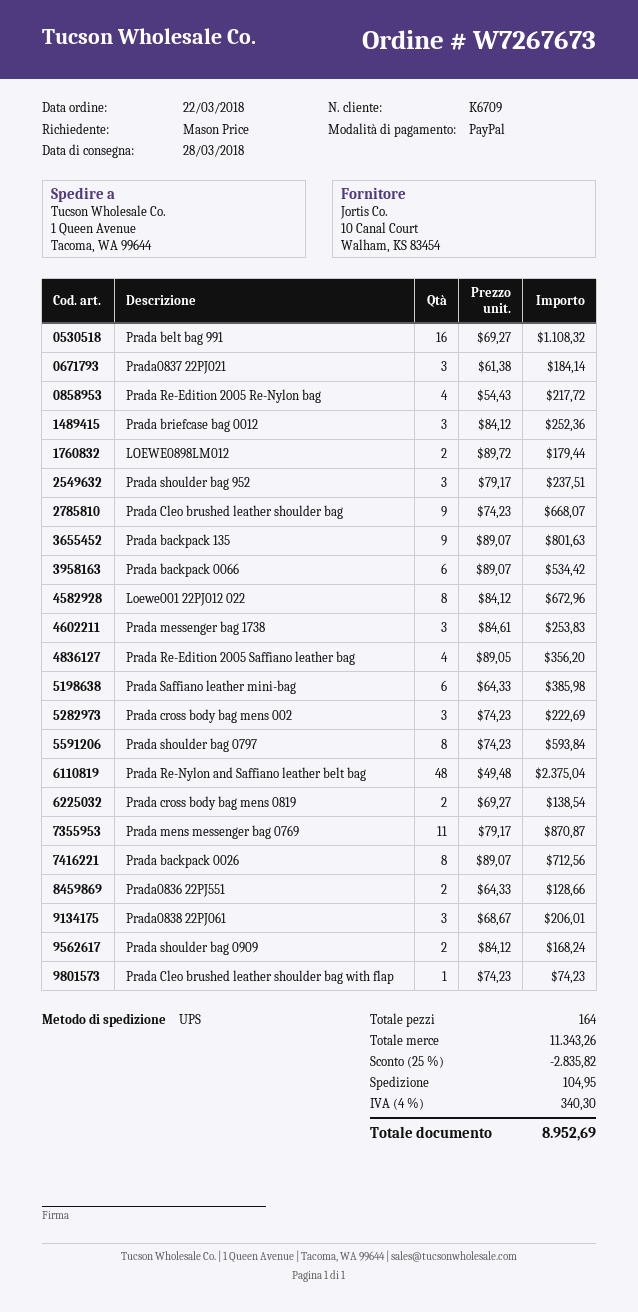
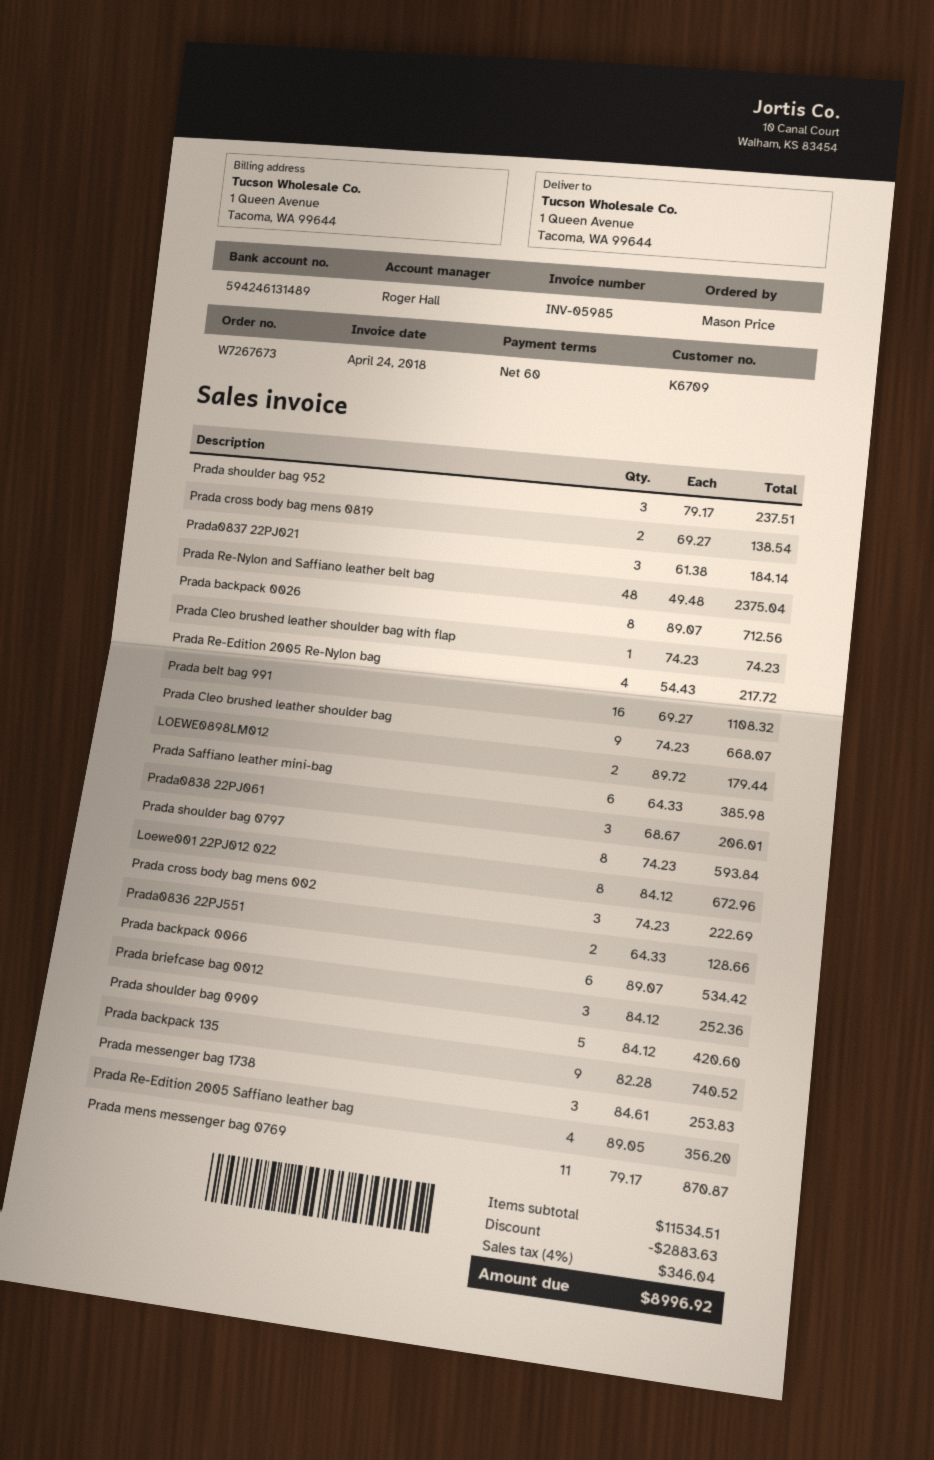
Prada backpack 135: 9 x 89.07 = 801.63 -> 9 x 82.28 = 740.52
Prada shoulder bag 0909: 2 x 84.12 = 168.24 -> 5 x 84.12 = 420.60
subtotal: 11343.26 -> 11534.51
discount: 2835.82 -> 2883.63
shipping: 104.95 -> none
tax: 4% = 340.30 -> 4% = 346.04
total: 8952.69 -> 8996.92

